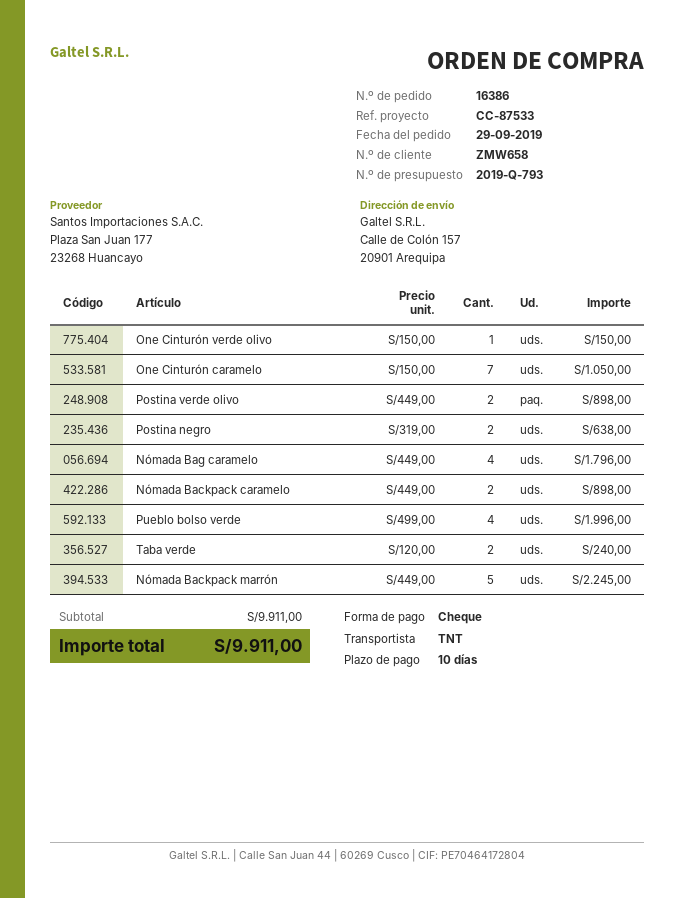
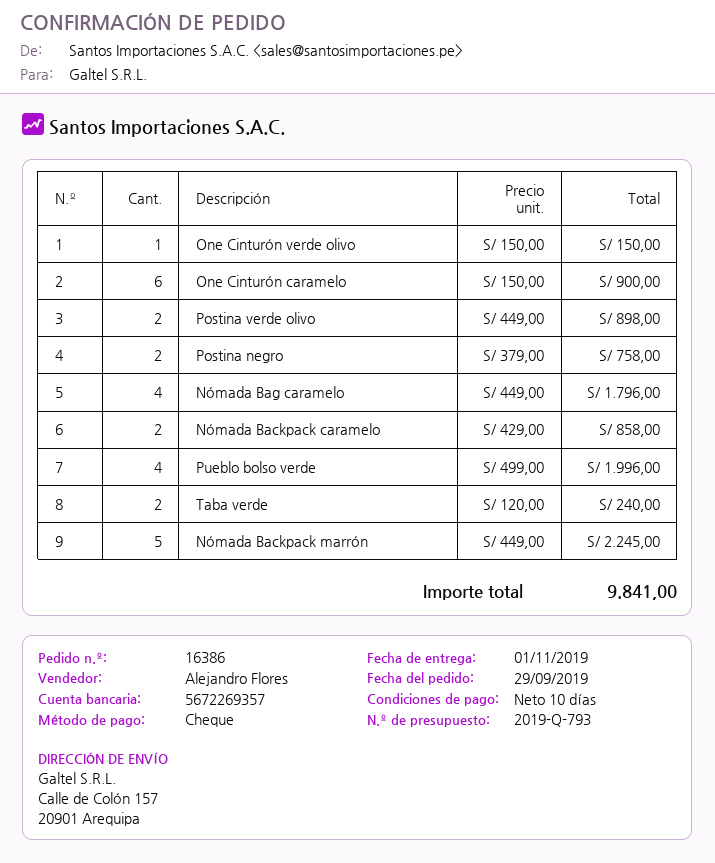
One Cinturón caramelo: 7 x 150.00 = 1050.00 -> 6 x 150.00 = 900.00
Postina negro: 2 x 319.00 = 638.00 -> 2 x 379.00 = 758.00
Nómada Backpack caramelo: 2 x 449.00 = 898.00 -> 2 x 429.00 = 858.00
total: 9911.00 -> 9841.00

